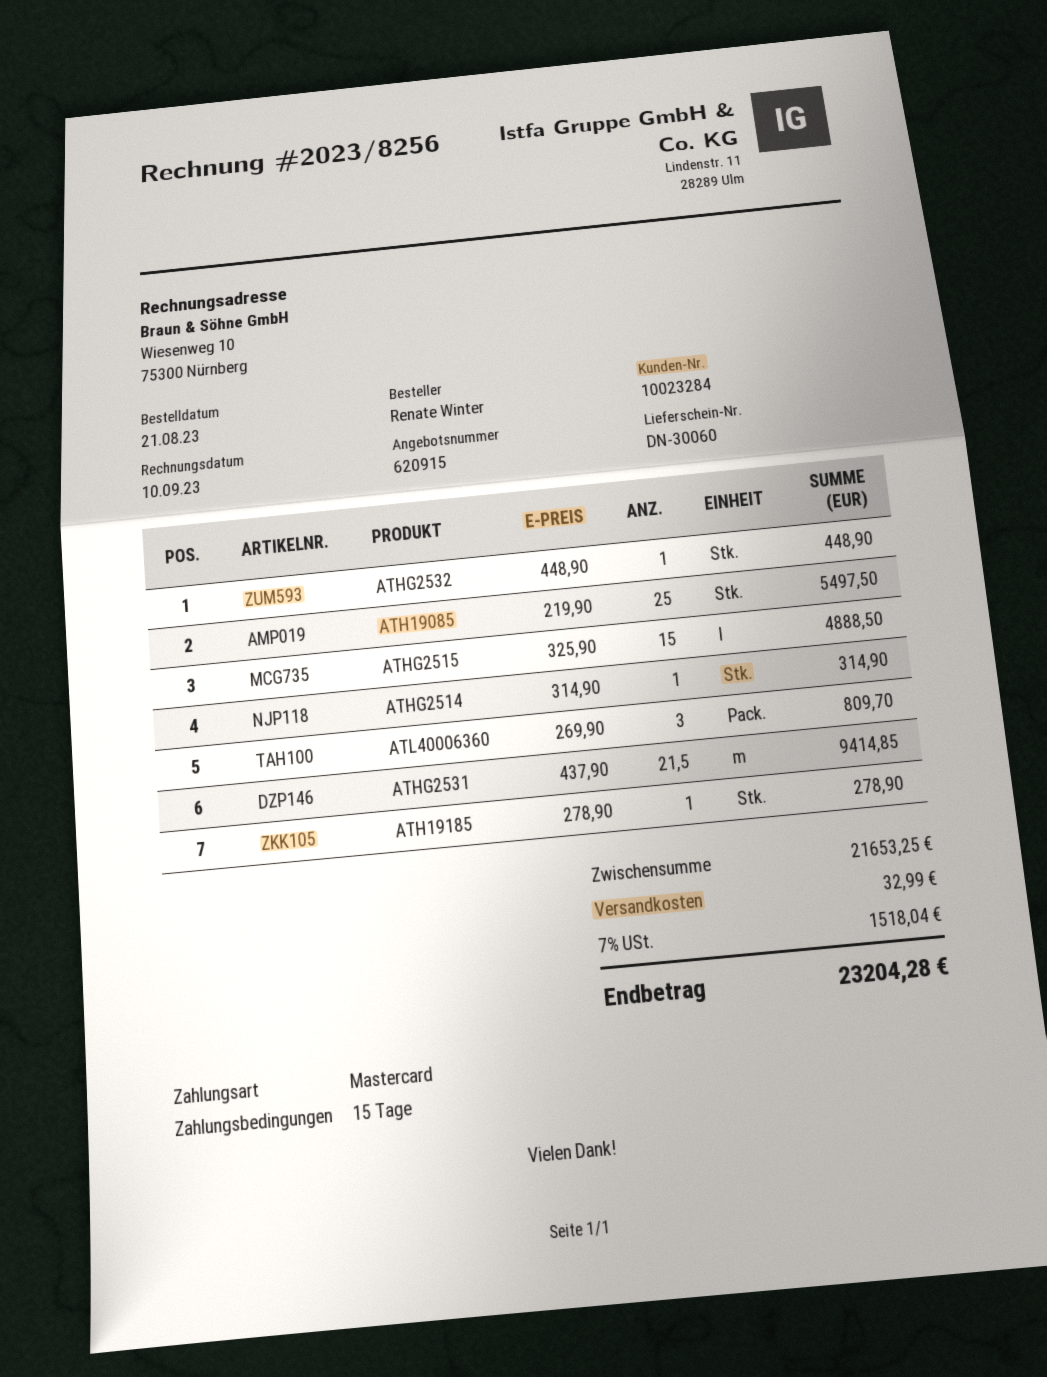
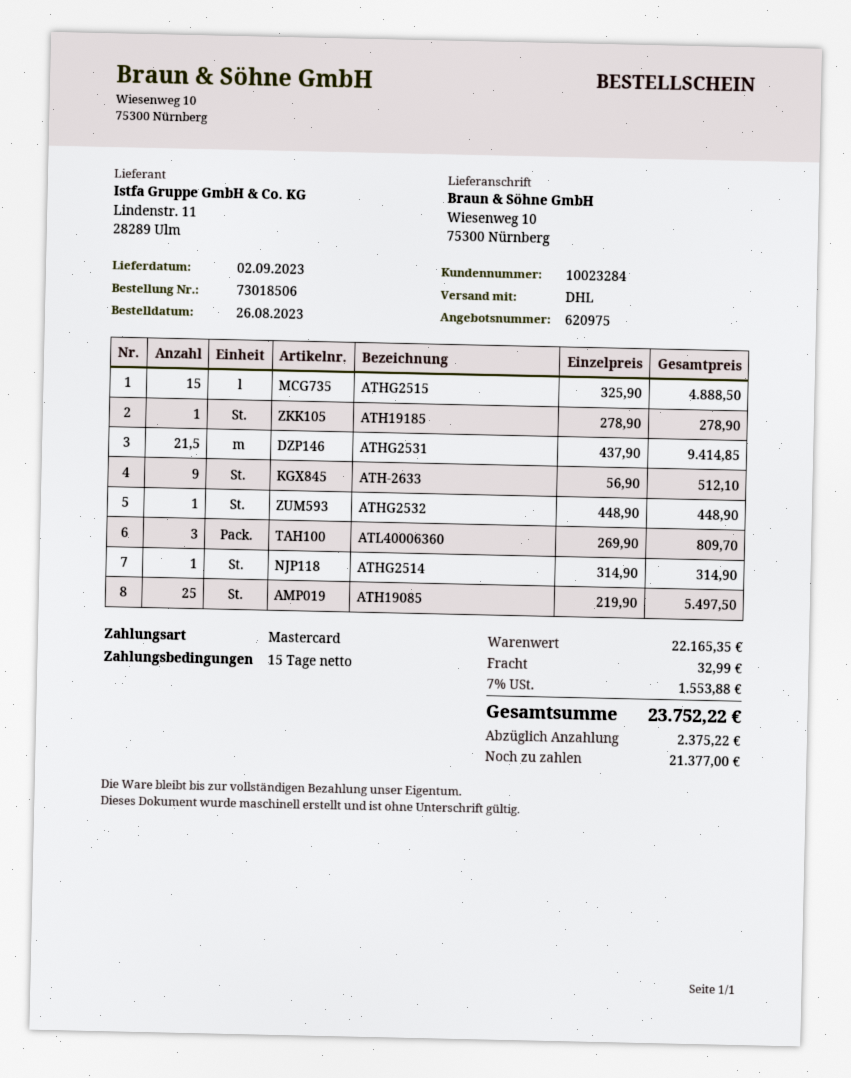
quote number: 620915 -> 620975
order date: 2023-08-21 -> 2023-08-26
ATH-2633: none -> 9 x 56.90 = 512.10
subtotal: 21653.25 -> 22165.35
tax: 7% = 1518.04 -> 7% = 1553.88
total: 23204.28 -> 23752.22

